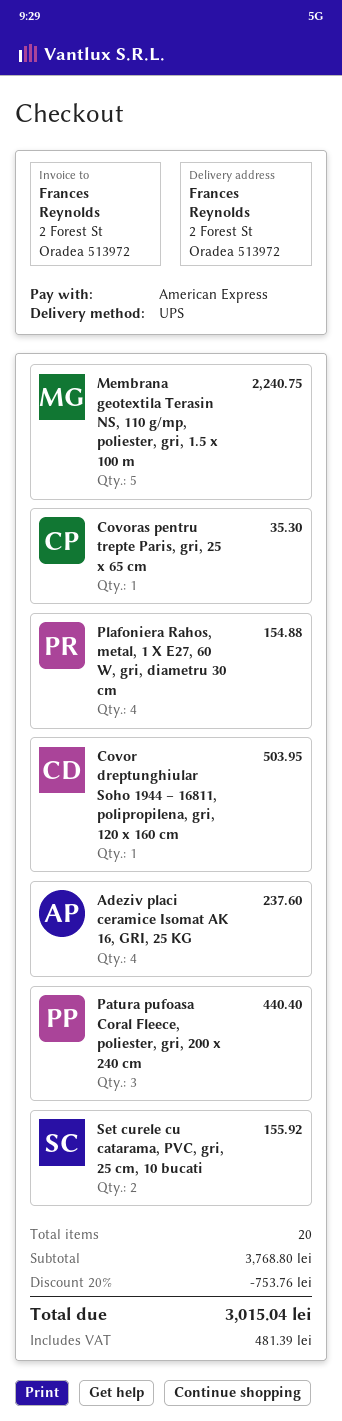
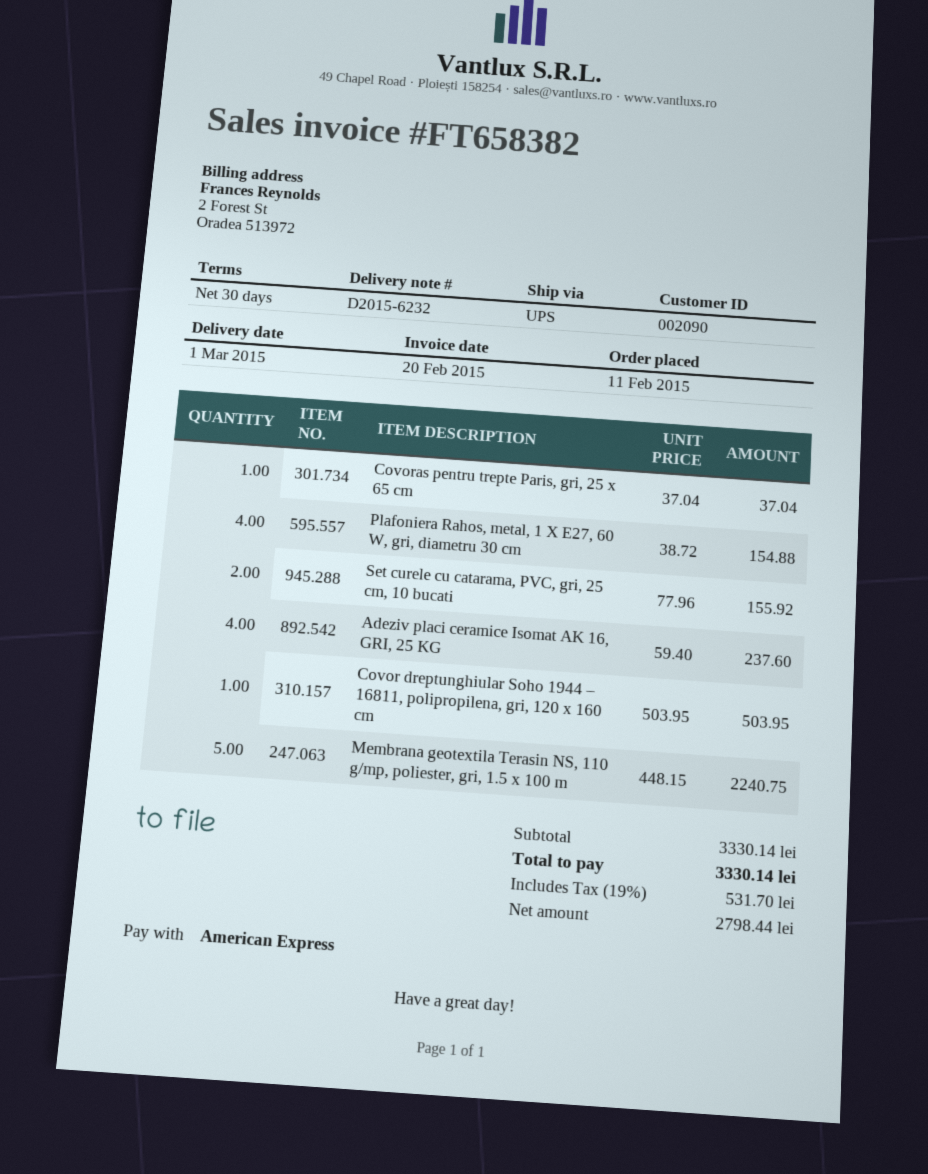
Covoras pentru trepte Paris, gri, 25 x 65 cm: 1 for 35.30 -> 1 for 37.04
Patura pufoasa Coral Fleece, poliester, gri, 200 x 240 cm: 3 for 440.40 -> none
subtotal: 3768.80 -> 3330.14
discount: 20% = 753.76 -> none
tax: 481.39 -> 531.70
total: 3015.04 -> 3330.14

